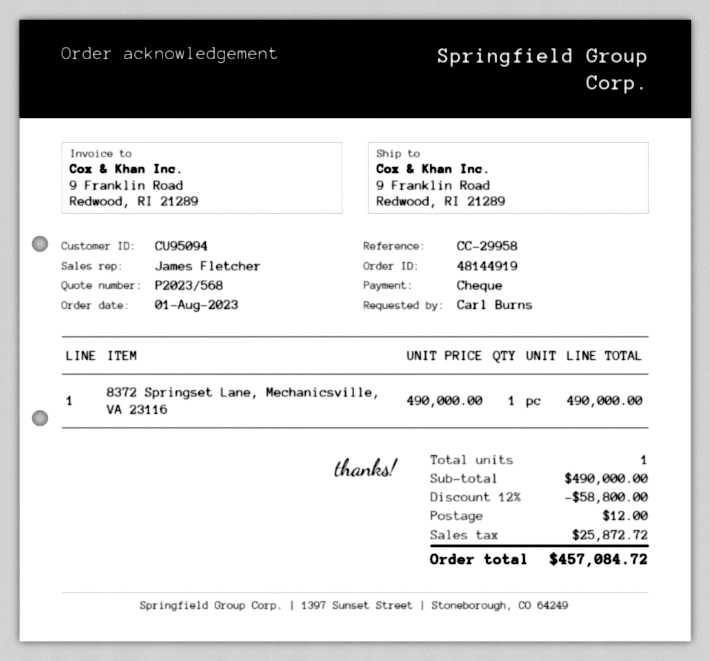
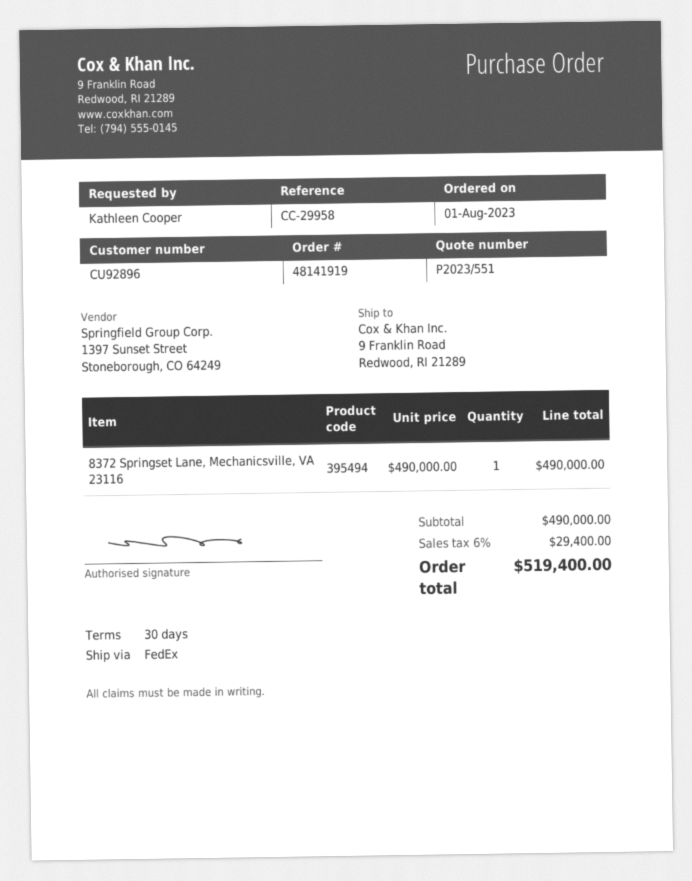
quote number: P2023/568 -> P2023/551
order number: 48144919 -> 48141919
customer number: CU95094 -> CU92896
ordered by: Carl Burns -> Kathleen Cooper
discount: 12% = 58800.00 -> none
shipping: 12.00 -> none
tax: 25872.72 -> 29400.00
total: 457084.72 -> 519400.00

